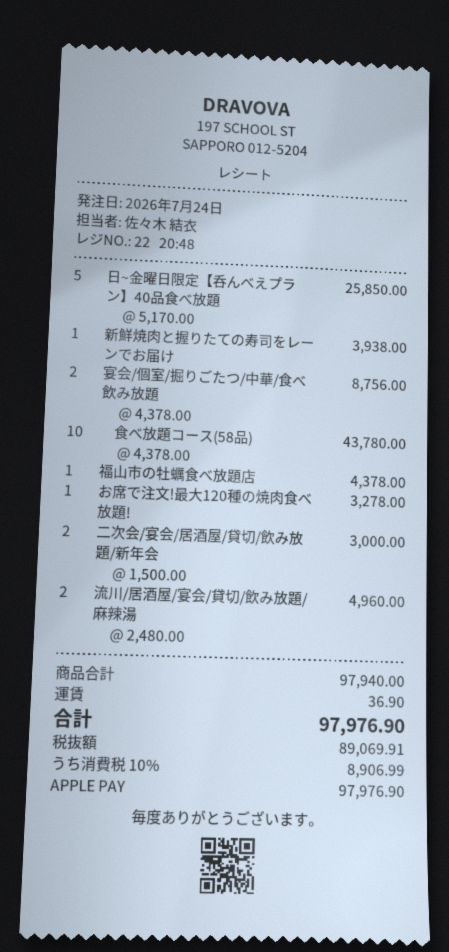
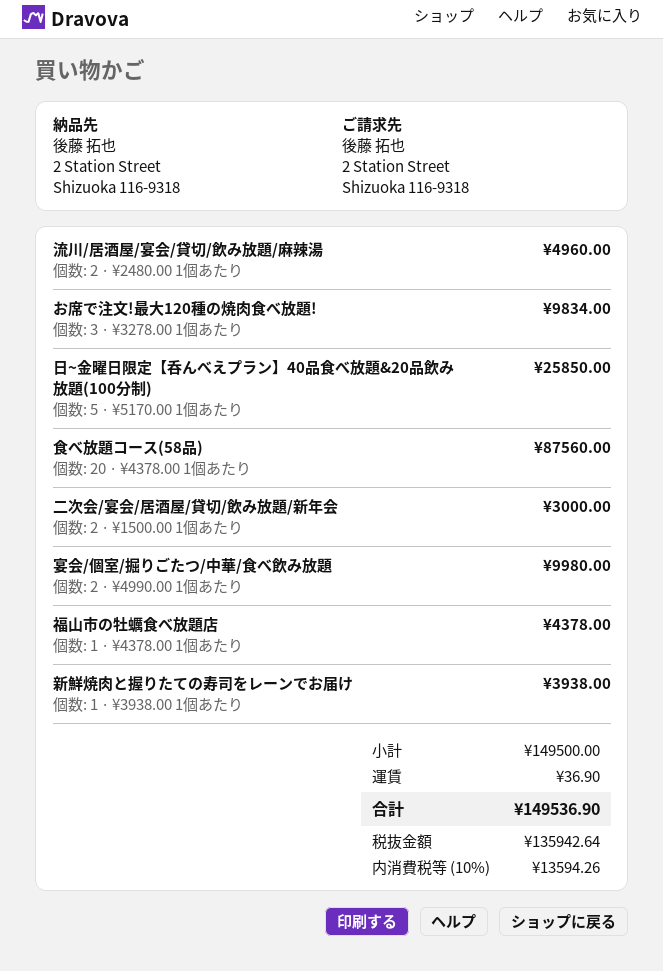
宴会/個室/掘りごたつ/中華/食べ飲み放題: 2 x 4378.00 = 8756.00 -> 2 x 4990.00 = 9980.00
食べ放題コース(58品): 10 x 4378.00 = 43780.00 -> 20 x 4378.00 = 87560.00
お席で注文!最大120種の焼肉食べ放題!: 1 x 3278.00 = 3278.00 -> 3 x 3278.00 = 9834.00
subtotal: 97940.00 -> 149500.00
net: 89069.91 -> 135942.64
tax: 10% = 8906.99 -> 10% = 13594.26
total: 97976.90 -> 149536.90

